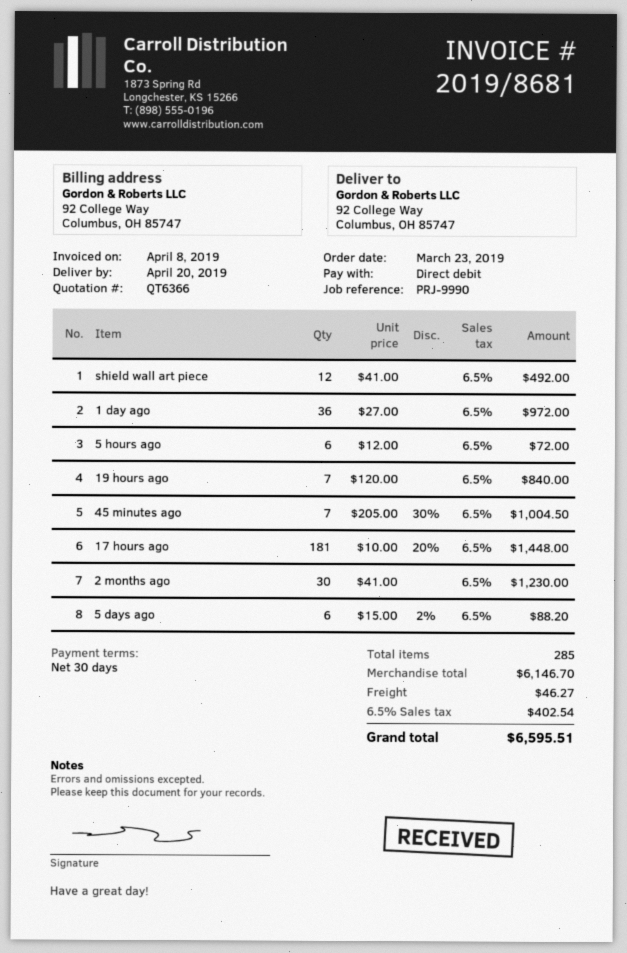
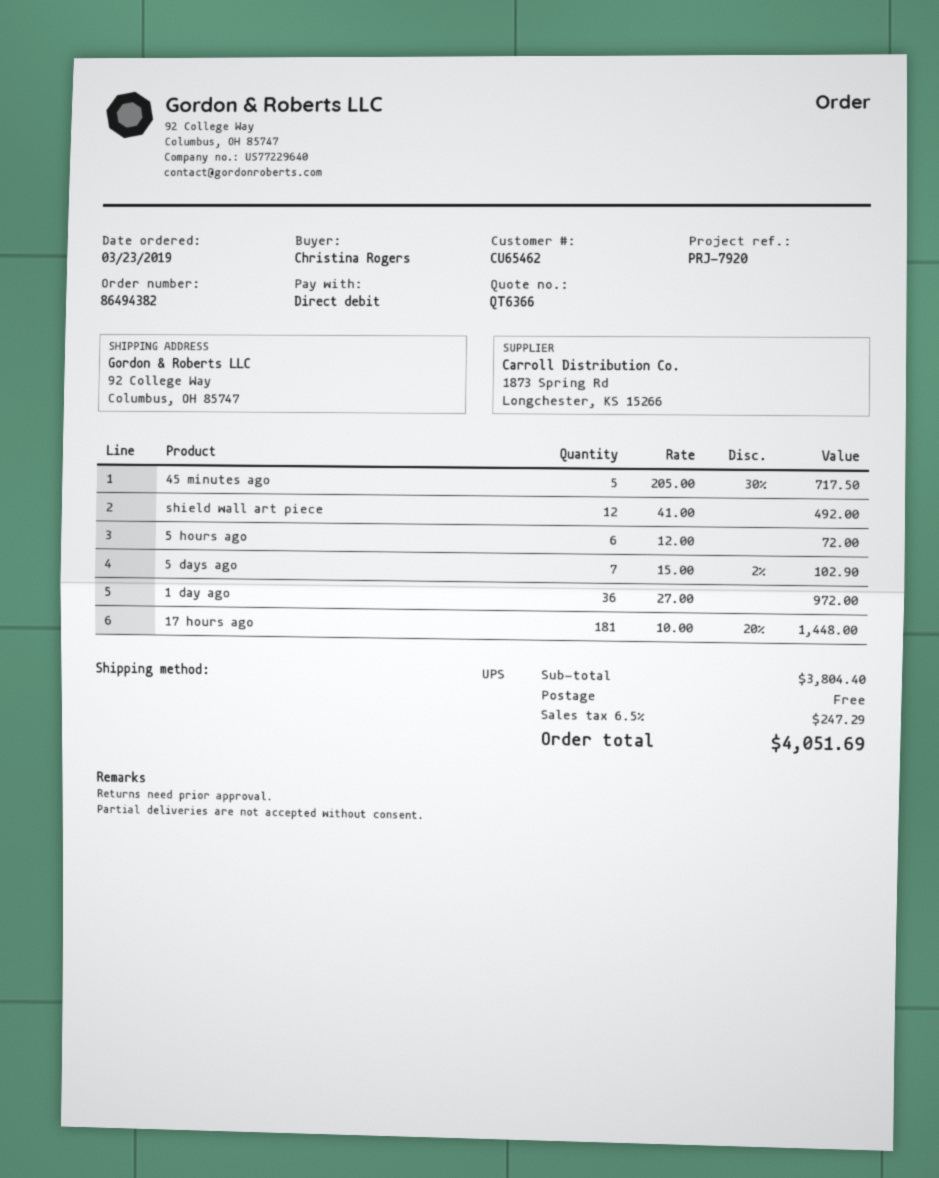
reference: PRJ-9990 -> PRJ-7920
19 hours ago: 7 x 120.00 = 840.00 -> none
45 minutes ago: 7 x 205.00 - 30% = 1004.50 -> 5 x 205.00 - 30% = 717.50
2 months ago: 30 x 41.00 = 1230.00 -> none
5 days ago: 6 x 15.00 - 2% = 88.20 -> 7 x 15.00 - 2% = 102.90
subtotal: 6146.70 -> 3804.40
shipping: 46.27 -> 0.00
tax: 6.5% = 402.54 -> 6.5% = 247.29
total: 6595.51 -> 4051.69

